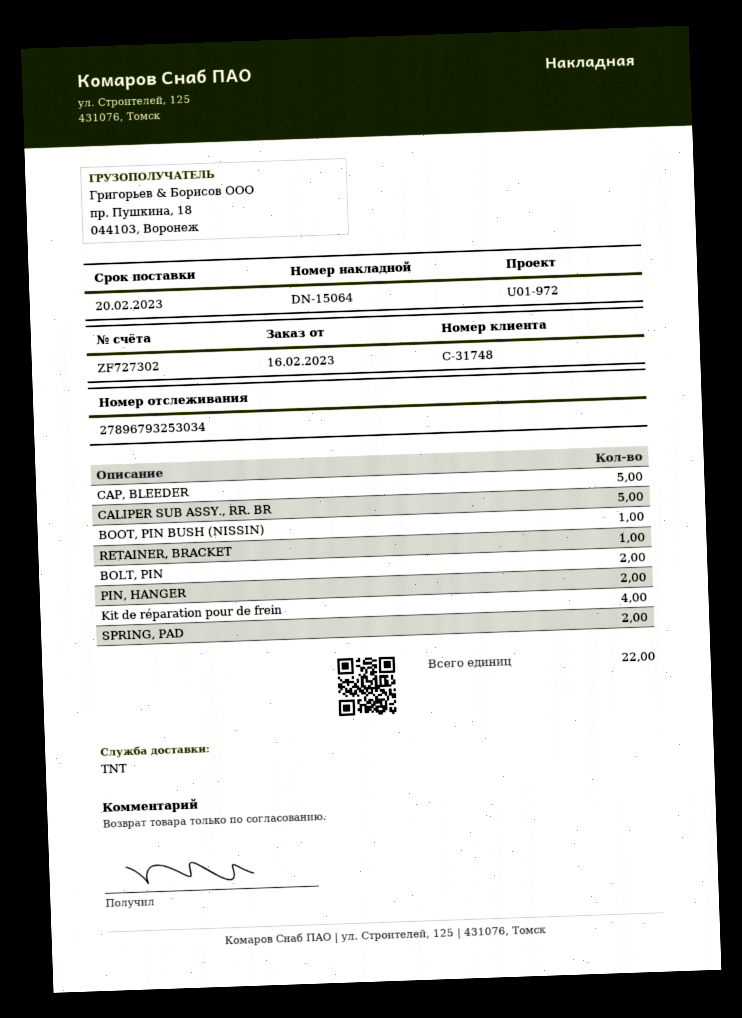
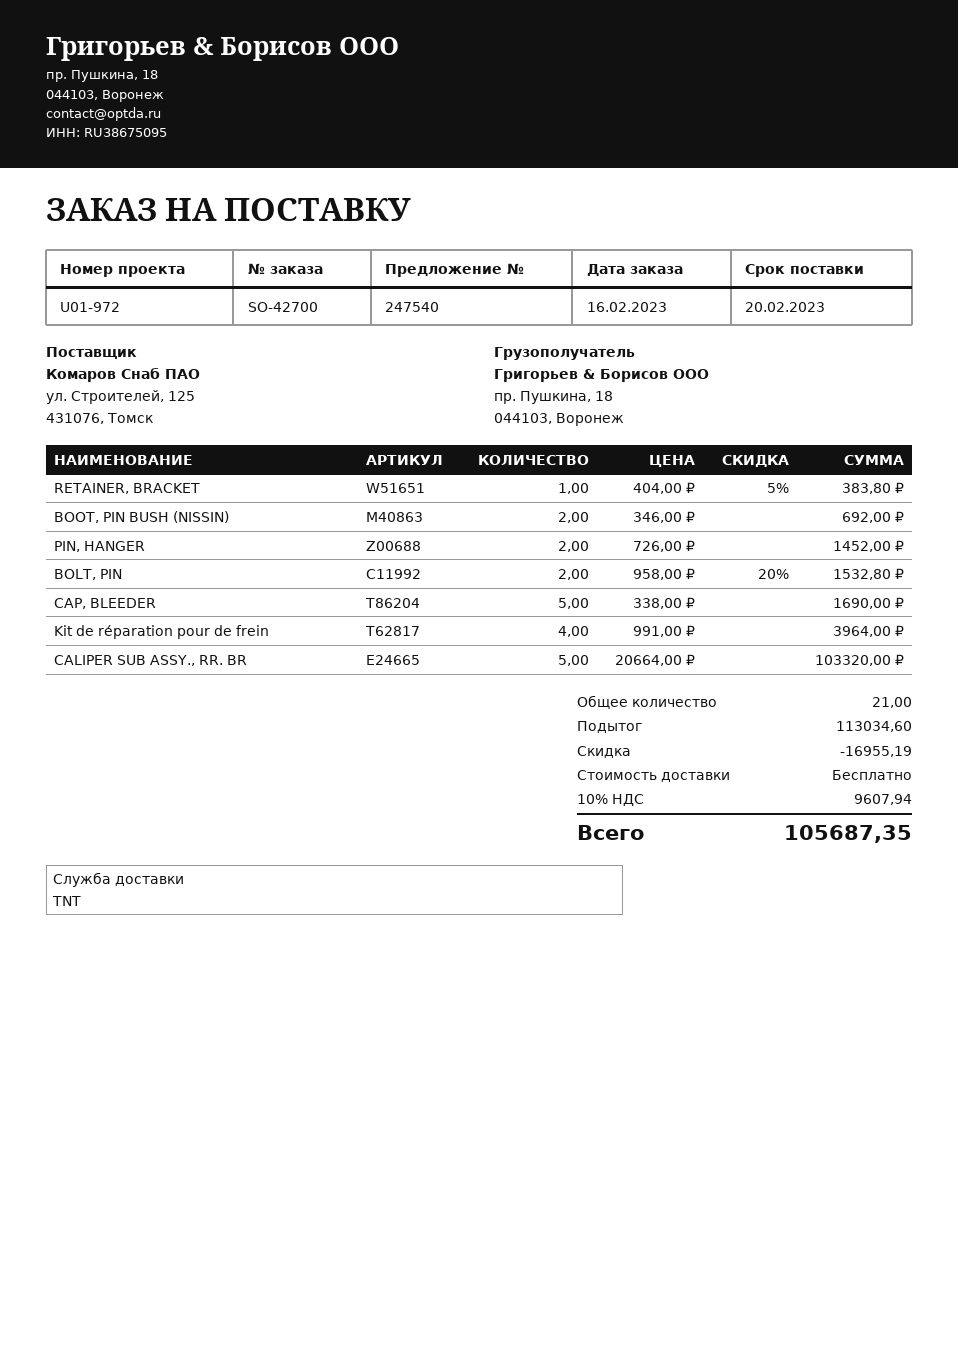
BOOT, PIN BUSH (NISSIN): 1 -> 2
SPRING, PAD: 2 -> none
total quantity: 22 -> 21

